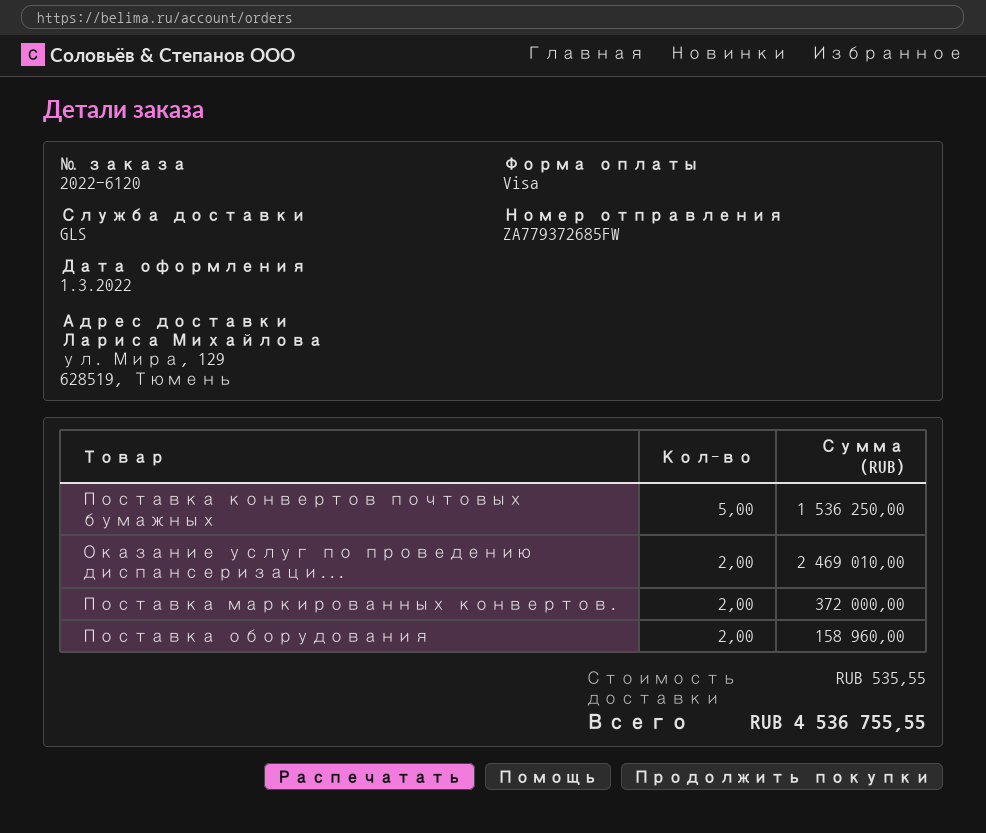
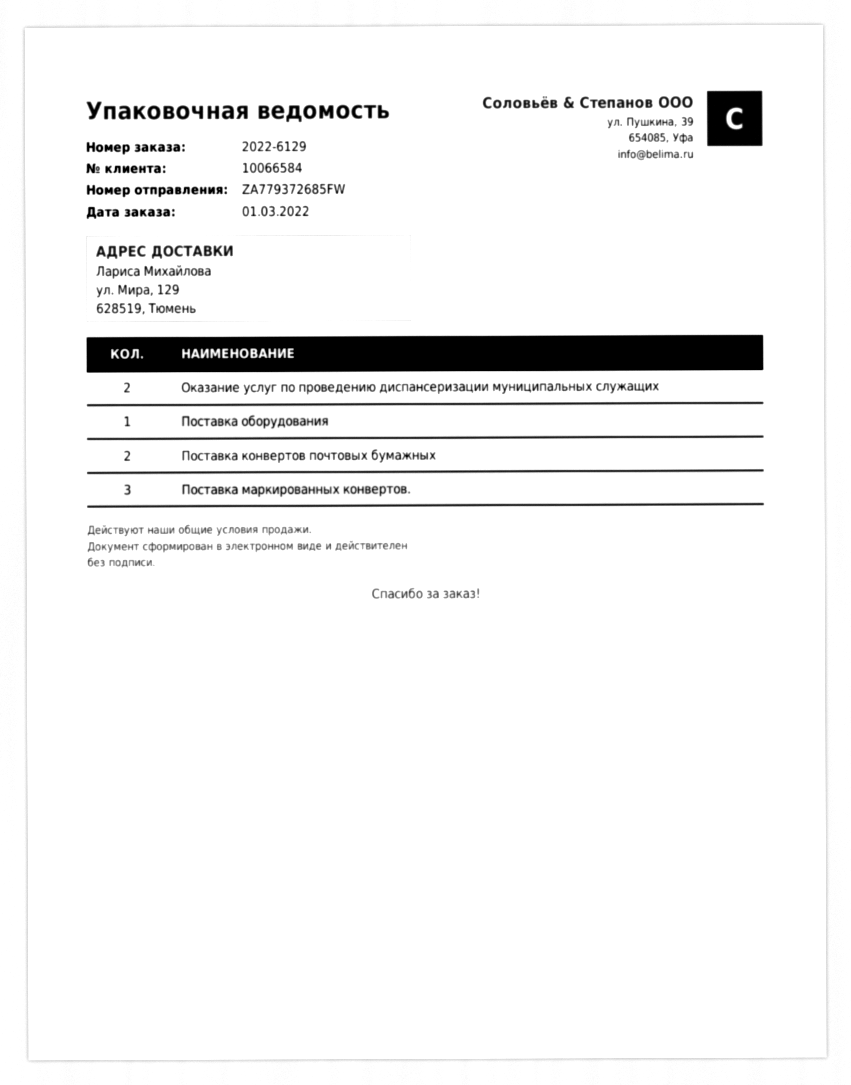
order number: 2022-6120 -> 2022-6129
Поставка конвертов почтовых бумажных: 5 -> 2
Поставка маркированных конвертов.: 2 -> 3
Поставка оборудования: 2 -> 1

